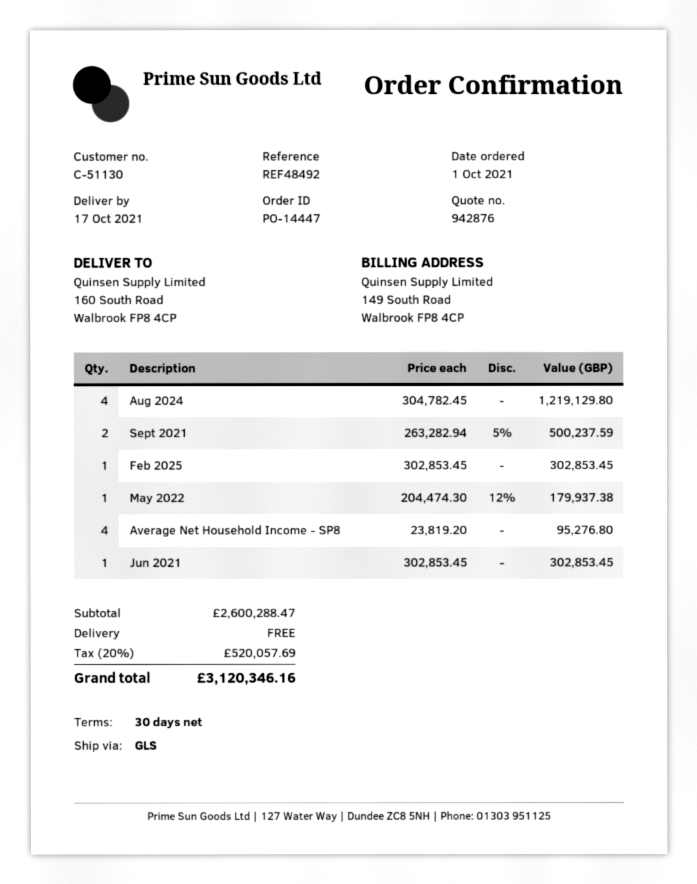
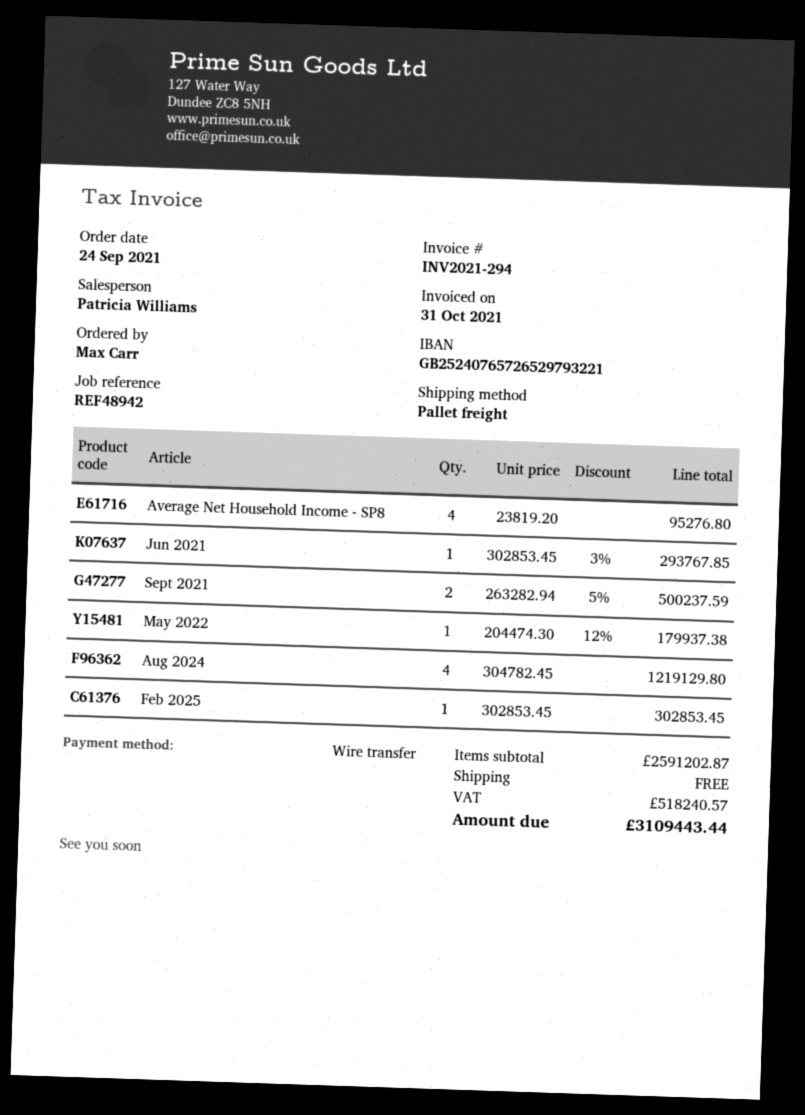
order date: 2021-10-01 -> 2021-09-24
reference: REF48492 -> REF48942
shipping method: GLS -> pallet freight
Jun 2021: 1 x 302853.45 = 302853.45 -> 1 x 302853.45 - 3% = 293767.85
subtotal: 2600288.47 -> 2591202.87
tax: 520057.69 -> 518240.57
total: 3120346.16 -> 3109443.44

